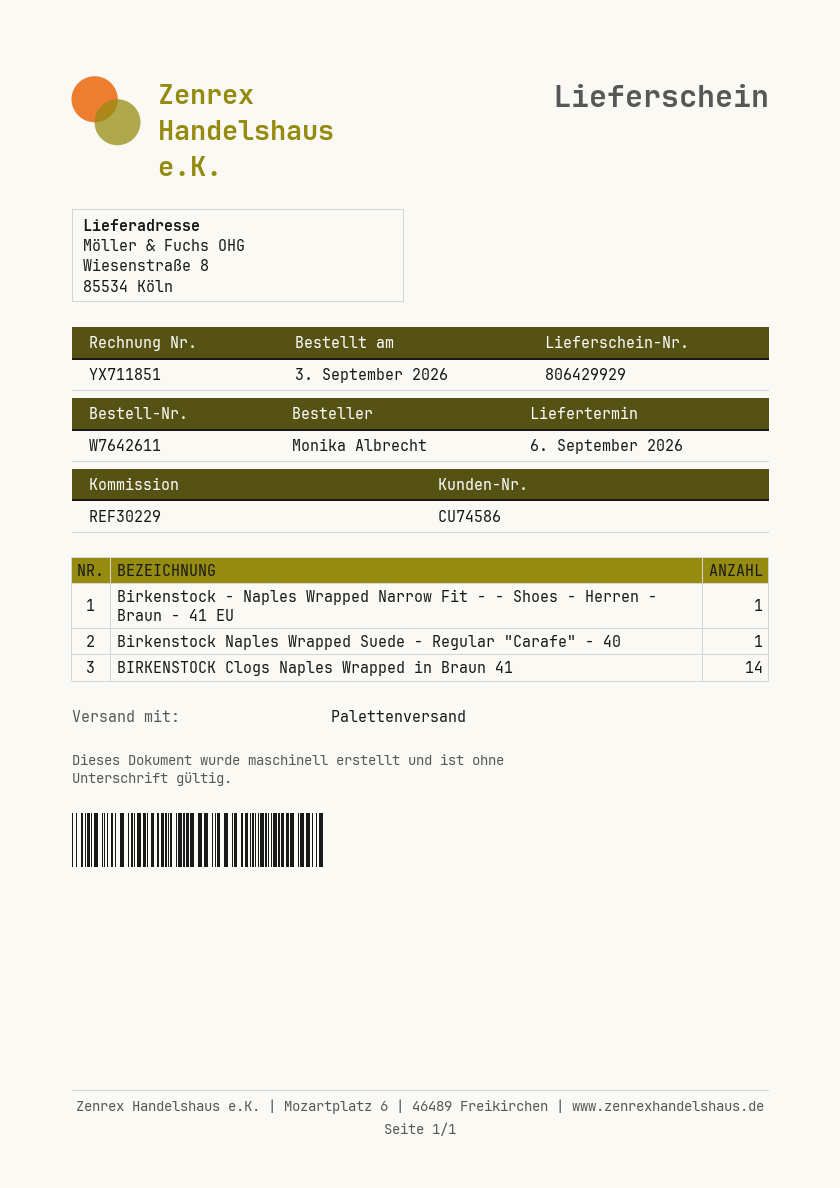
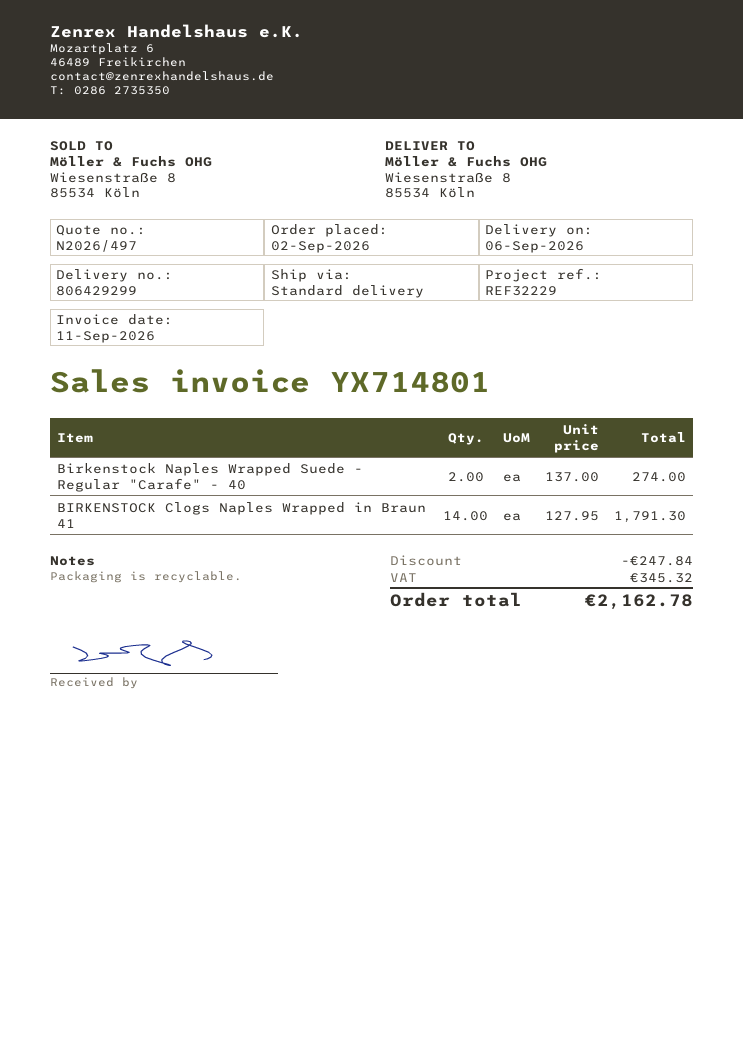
order date: 2026-09-03 -> 2026-09-02
delivery note number: 806429929 -> 806429299
invoice number: YX711851 -> YX714801
reference: REF30229 -> REF32229
shipping method: pallet freight -> standard
Birkenstock - Naples Wrapped Narrow Fit - - Shoes - Herren - Braun - 41 EU: 1 -> none
Birkenstock Naples Wrapped Suede - Regular "Carafe" - 40: 1 -> 2

